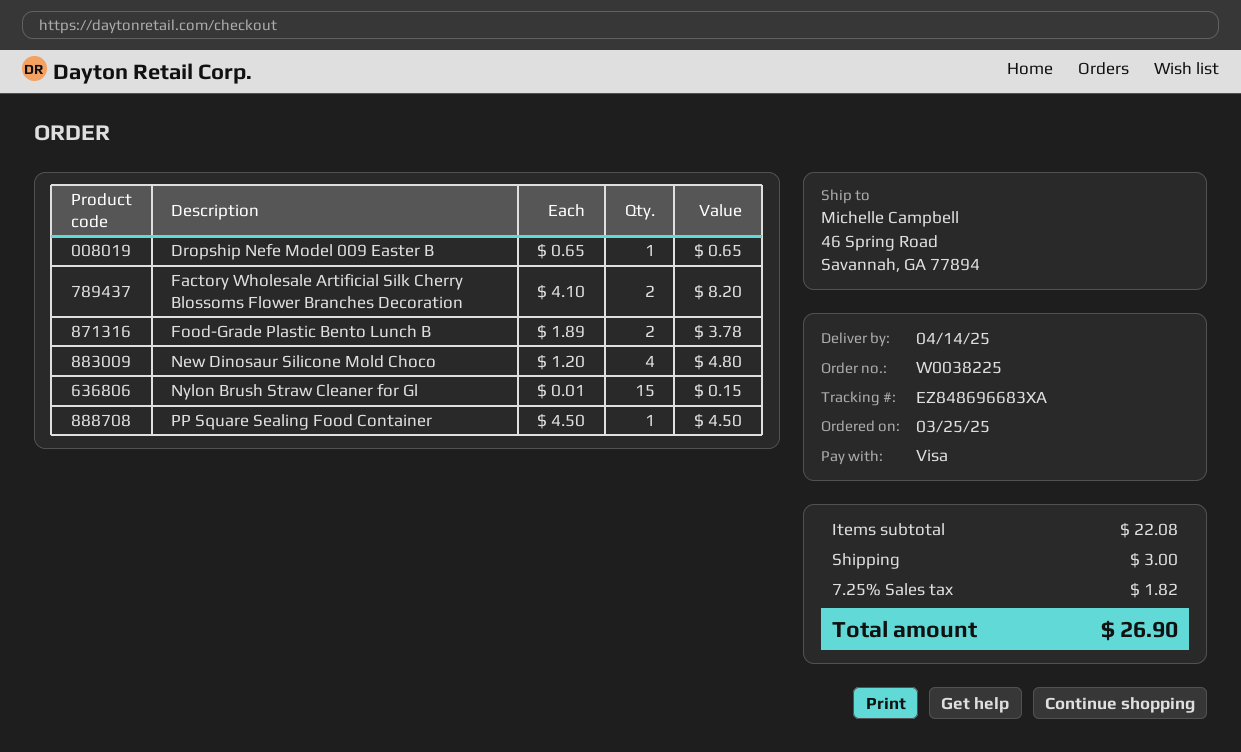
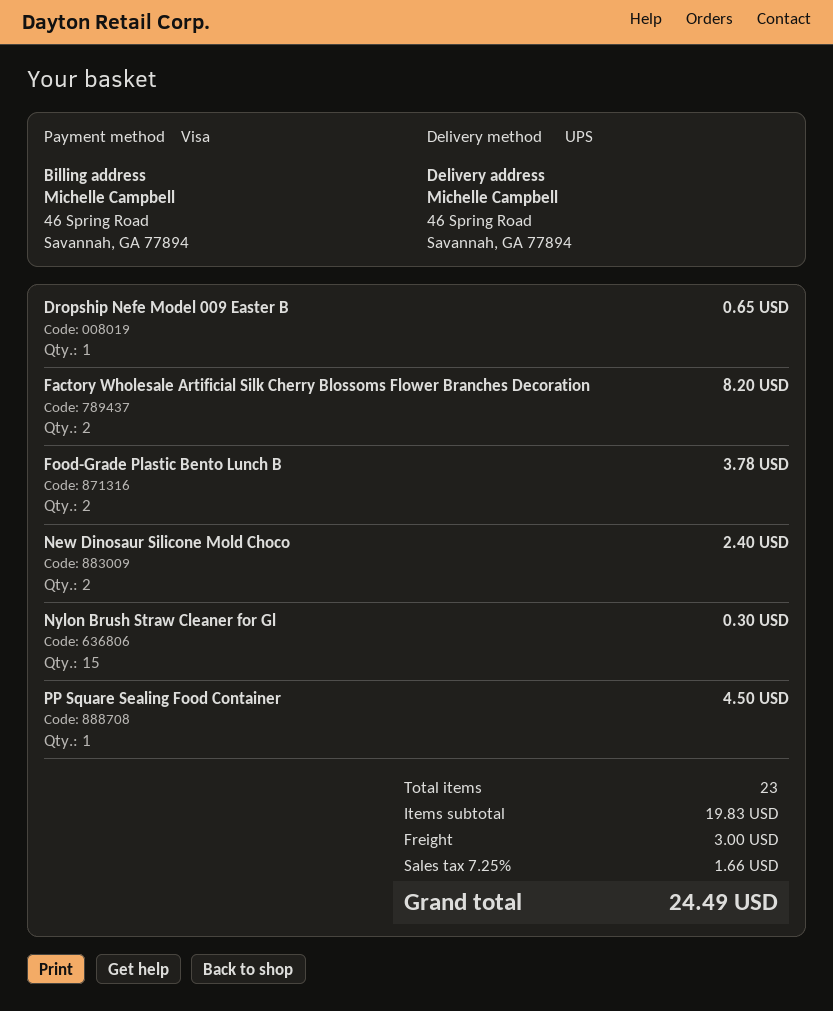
New Dinosaur Silicone Mold Choco: 4 for 4.80 -> 2 for 2.40
Nylon Brush Straw Cleaner for Gl: 15 for 0.15 -> 15 for 0.30
subtotal: 22.08 -> 19.83
tax: 7.25% = 1.82 -> 7.25% = 1.66
total: 26.90 -> 24.49

